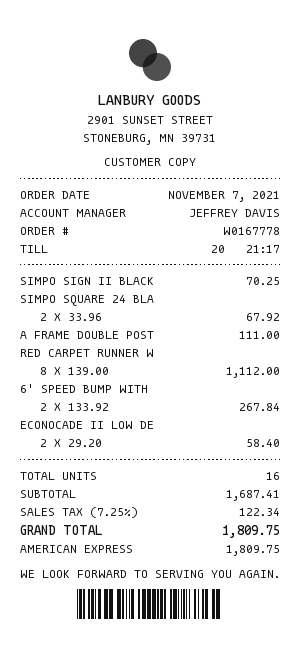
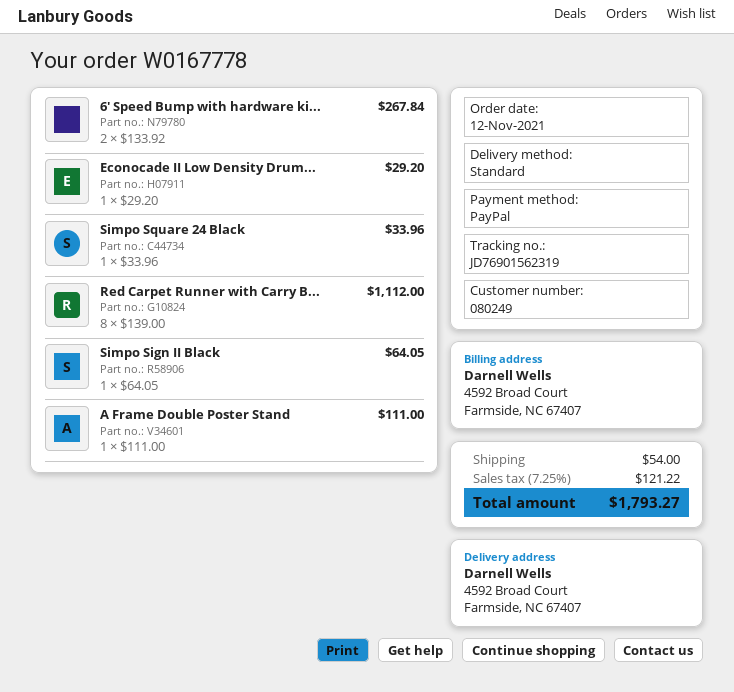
order date: 2021-11-07 -> 2021-11-12
payment method: American Express -> PayPal
SIMPO SIGN II BLACK: 1 x 70.25 = 70.25 -> 1 x 64.05 = 64.05
SIMPO SQUARE 24 BLA: 2 x 33.96 = 67.92 -> 1 x 33.96 = 33.96
ECONOCADE II LOW DE: 2 x 29.20 = 58.40 -> 1 x 29.20 = 29.20
shipping: none -> 54.00
tax: 7.25% = 122.34 -> 7.25% = 121.22
total: 1809.75 -> 1793.27

